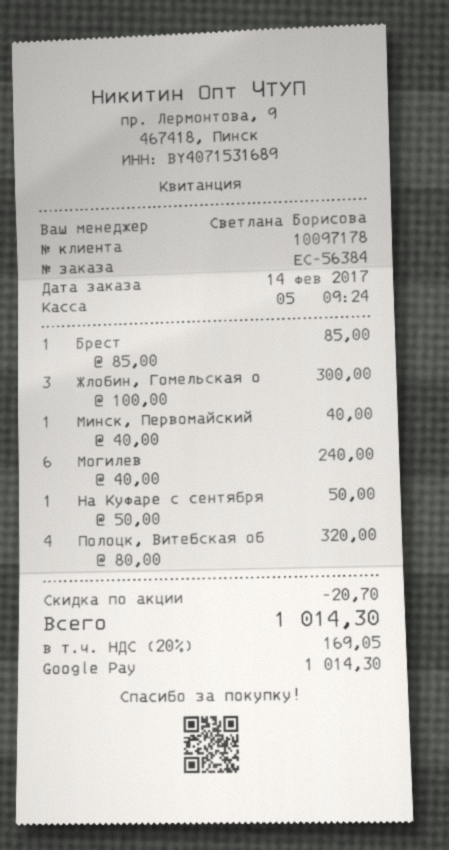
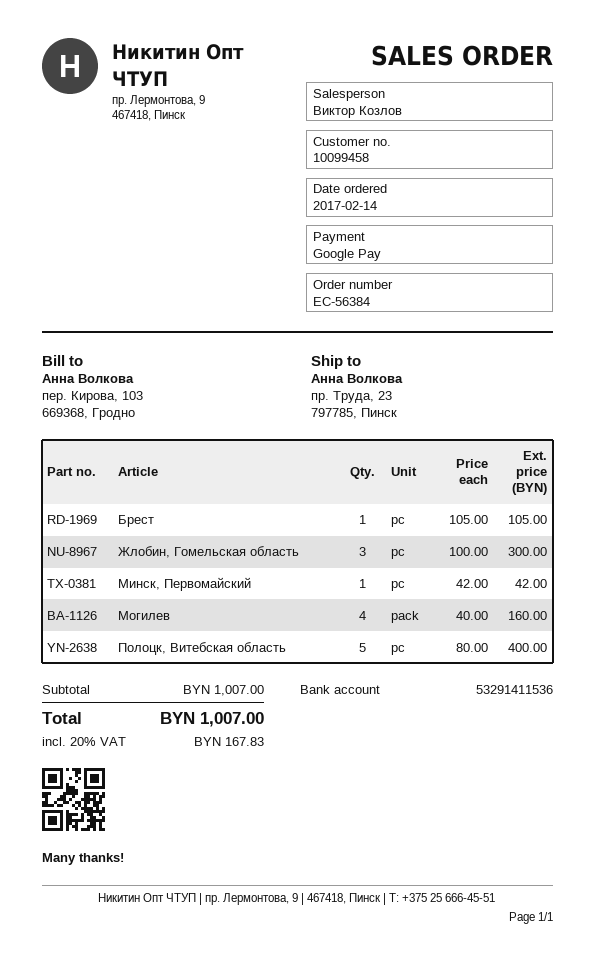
customer number: 10097178 -> 10099458
sales rep: Светлана Борисова -> Виктор Козлов
Брест: 1 x 85.00 = 85.00 -> 1 x 105.00 = 105.00
Минск, Первомайский: 1 x 40.00 = 40.00 -> 1 x 42.00 = 42.00
Могилев: 6 x 40.00 = 240.00 -> 4 x 40.00 = 160.00
На Куфаре с сентября: 1 x 50.00 = 50.00 -> none
Полоцк, Витебская об: 4 x 80.00 = 320.00 -> 5 x 80.00 = 400.00
discount: 20.70 -> none
tax: 20% = 169.05 -> 20% = 167.83
total: 1014.30 -> 1007.00

